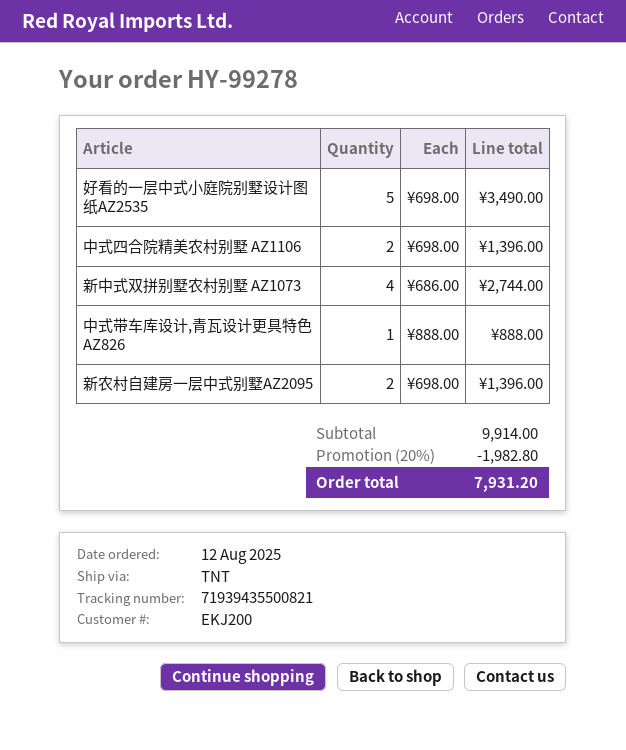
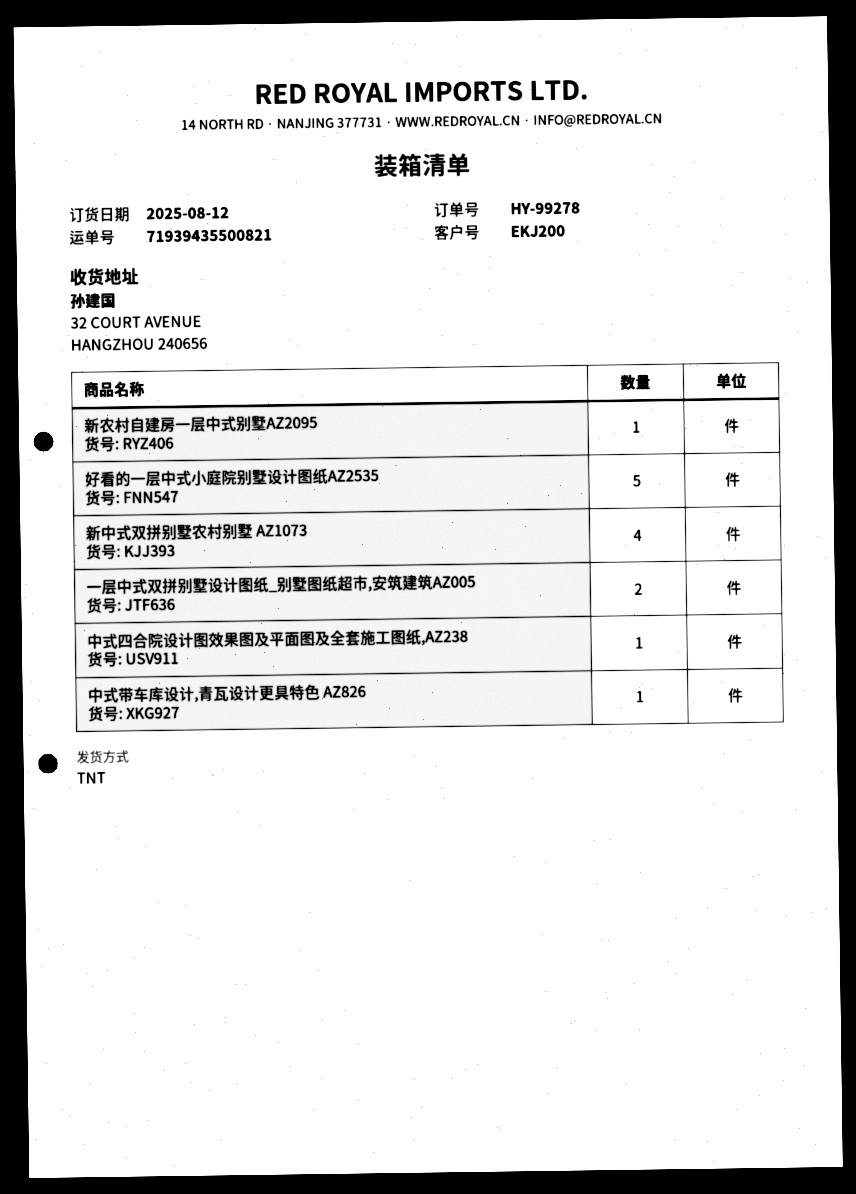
中式四合院精美农村别墅 AZ1106: 2 -> none
新农村自建房一层中式别墅AZ2095: 2 -> 1
一层中式双拼别墅设计图纸_别墅图纸超市,安筑建筑AZ005: none -> 2
中式四合院设计图效果图及平面图及全套施工图纸,AZ238: none -> 1

